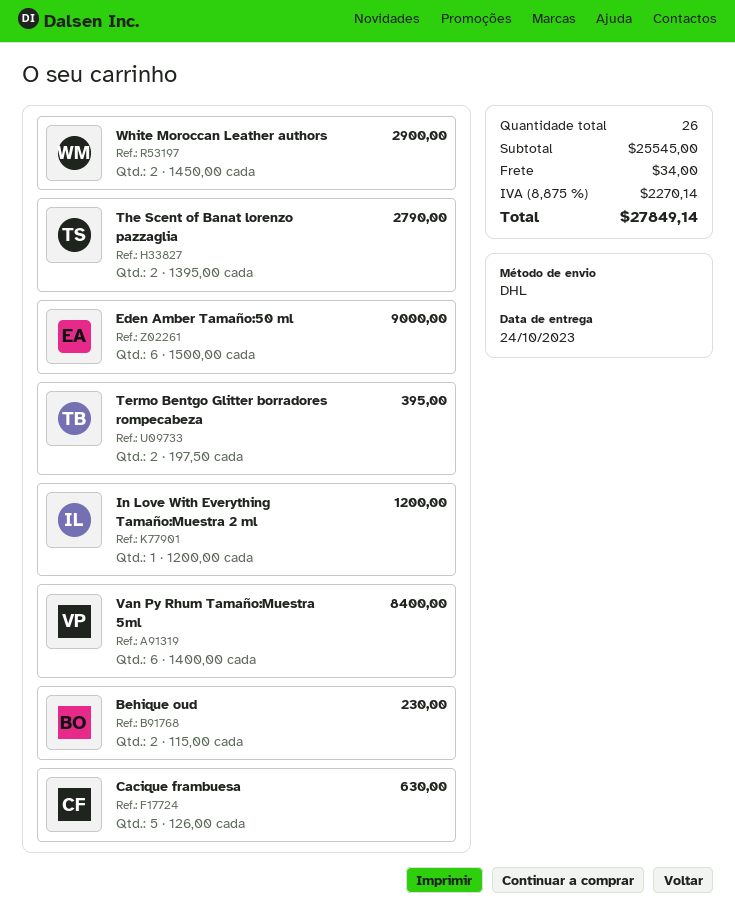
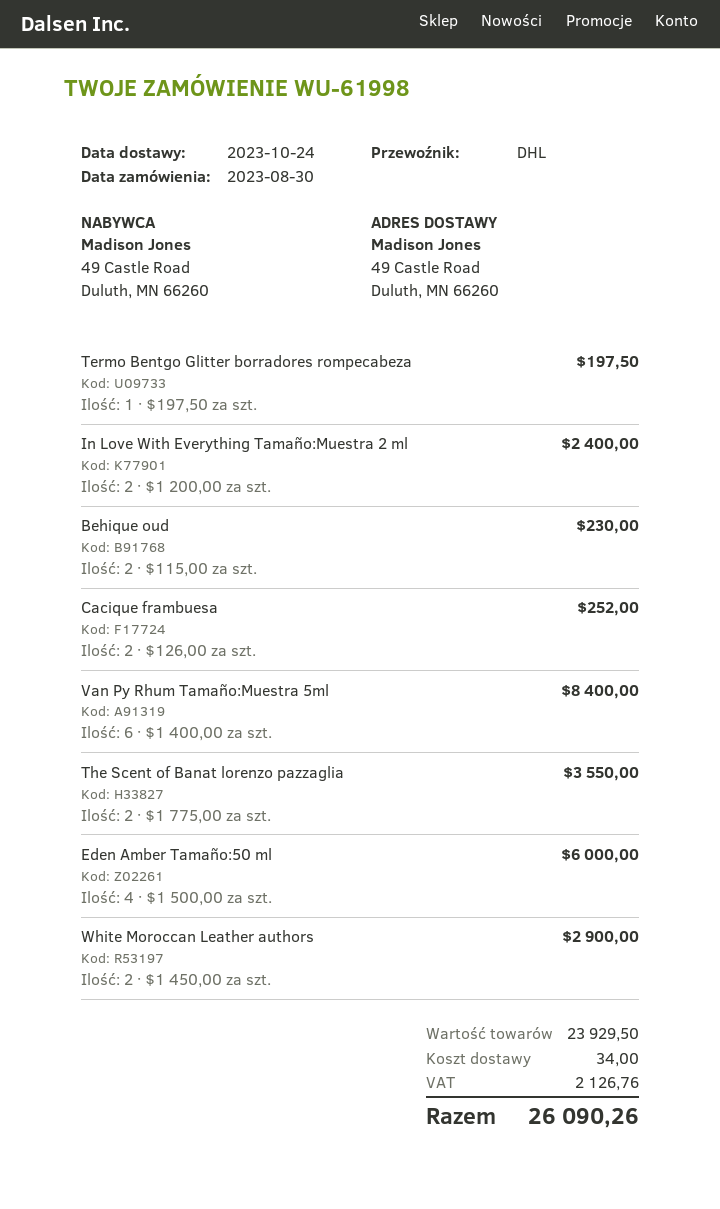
The Scent of Banat lorenzo pazzaglia: 2 x 1395.00 = 2790.00 -> 2 x 1775.00 = 3550.00
Eden Amber Tamaño:50 ml: 6 x 1500.00 = 9000.00 -> 4 x 1500.00 = 6000.00
Termo Bentgo Glitter borradores rompecabeza: 2 x 197.50 = 395.00 -> 1 x 197.50 = 197.50
In Love With Everything Tamaño:Muestra 2 ml: 1 x 1200.00 = 1200.00 -> 2 x 1200.00 = 2400.00
Cacique frambuesa: 5 x 126.00 = 630.00 -> 2 x 126.00 = 252.00
subtotal: 25545.00 -> 23929.50
tax: 2270.14 -> 2126.76
total: 27849.14 -> 26090.26

